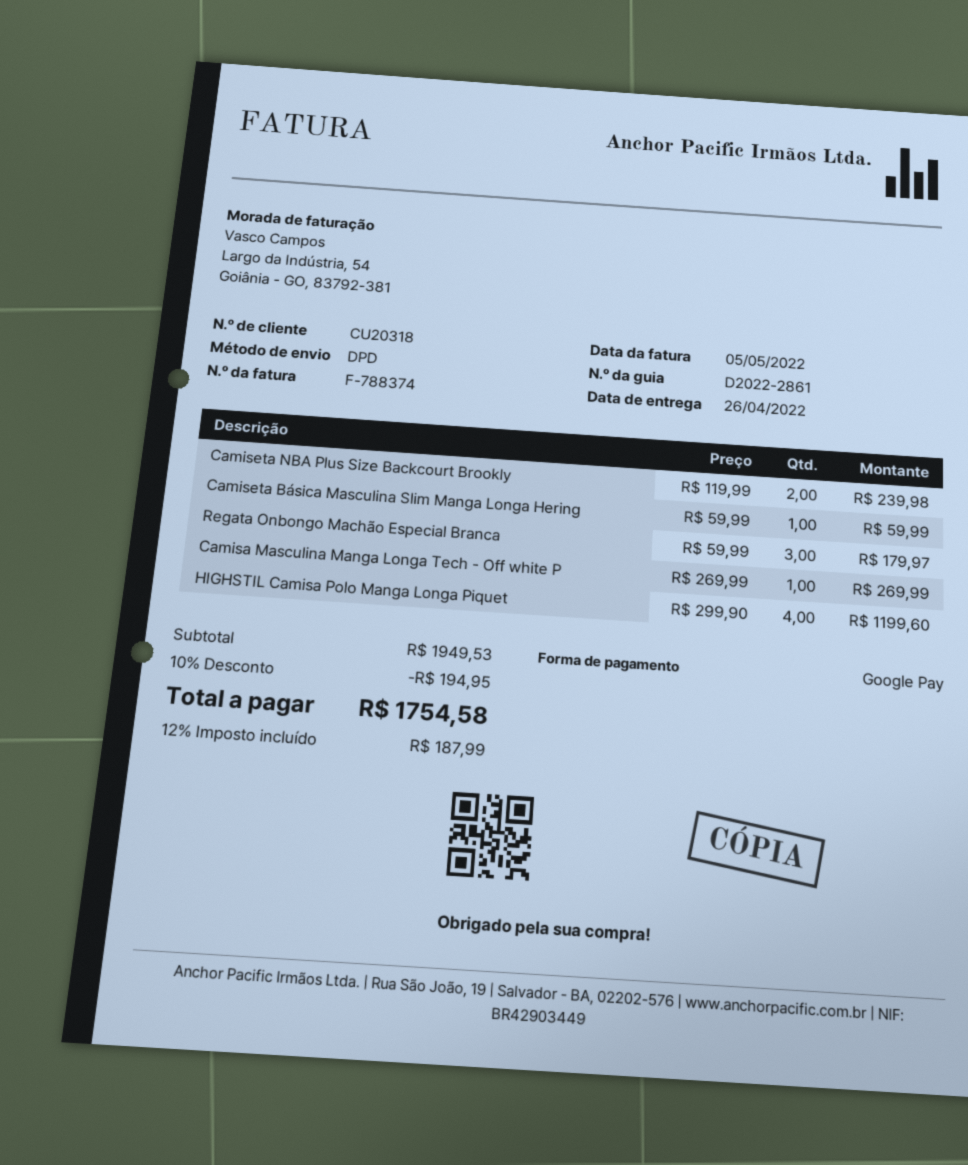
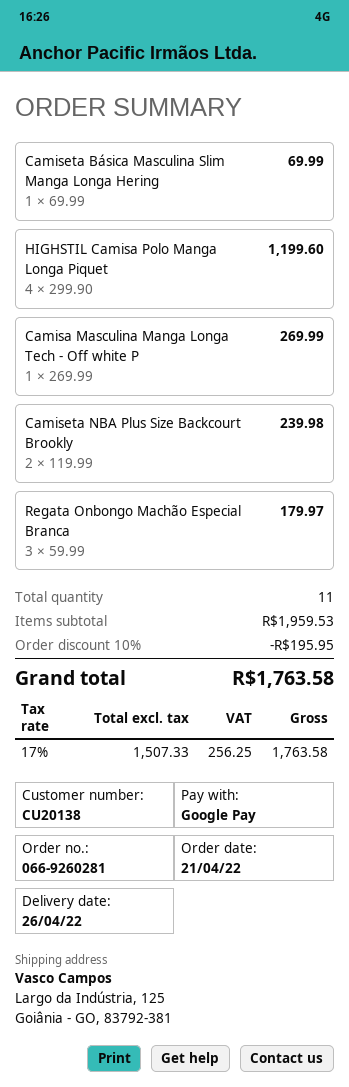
customer number: CU20318 -> CU20138
Camiseta Básica Masculina Slim Manga Longa Hering: 1 x 59.99 = 59.99 -> 1 x 69.99 = 69.99
subtotal: 1949.53 -> 1959.53
discount: 10% = 194.95 -> 10% = 195.95
tax: 12% = 187.99 -> 17% = 256.25
total: 1754.58 -> 1763.58

